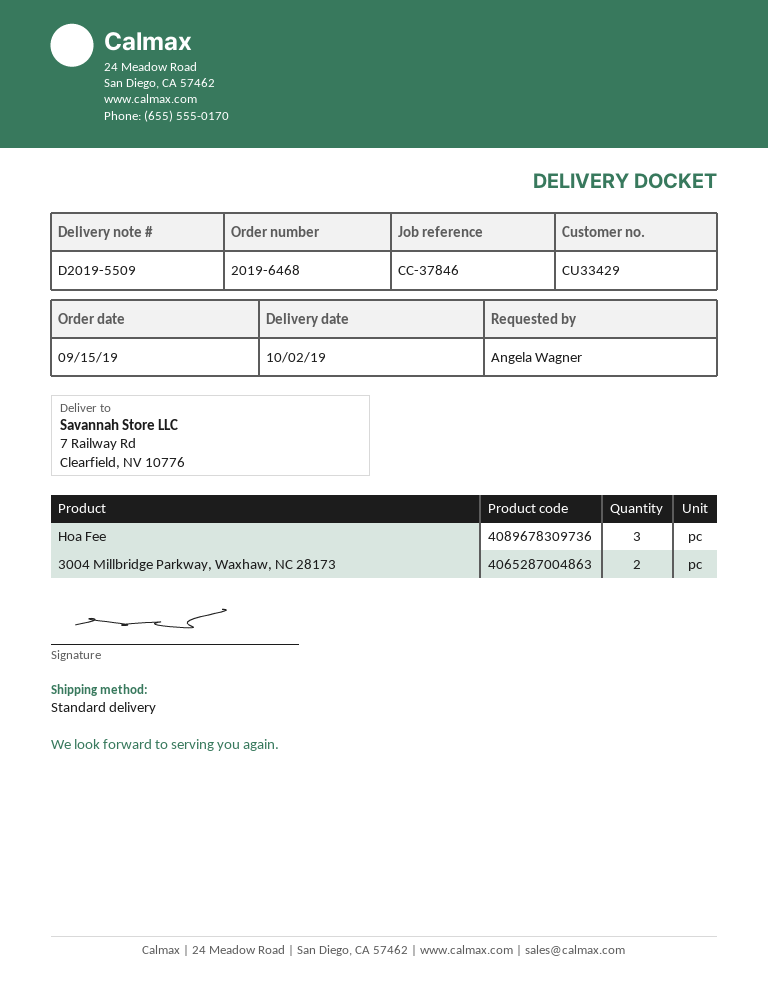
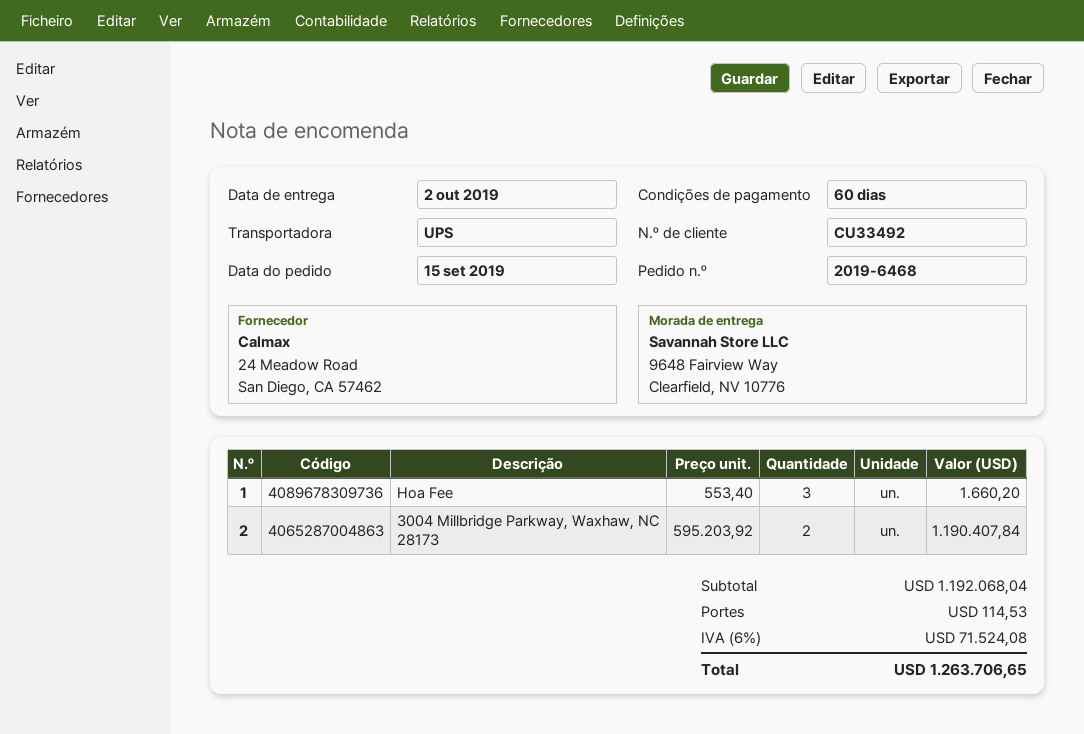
customer number: CU33429 -> CU33492
shipping method: standard -> UPS
ship to: 7 Railway Rd, Clearfield, NV 10776 -> 9648 Fairview Way, Clearfield, NV 10776

